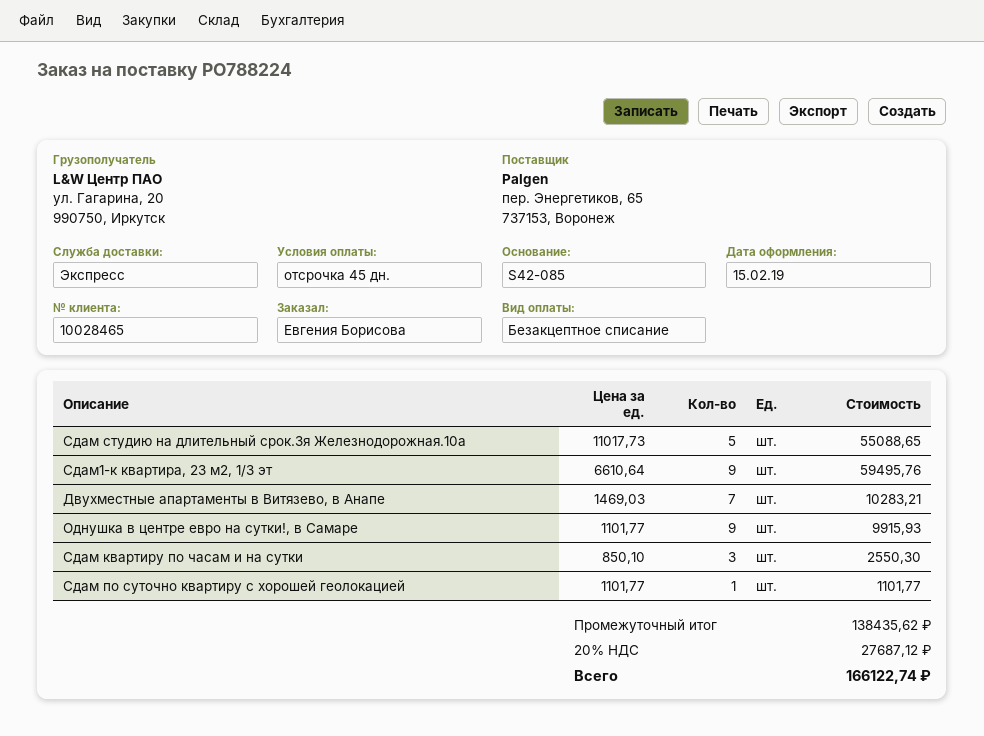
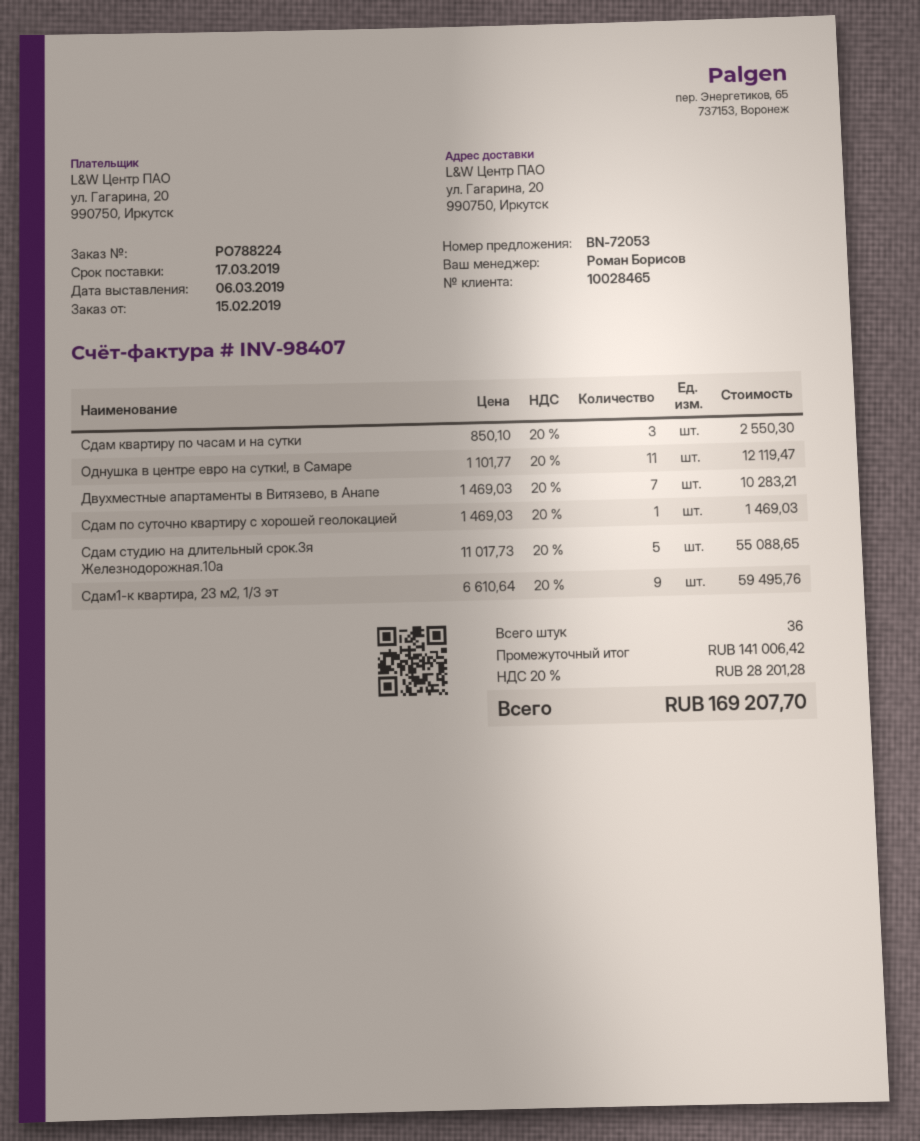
Однушка в центре евро на сутки!, в Самаре: 9 x 1101.77 = 9915.93 -> 11 x 1101.77 = 12119.47
Сдам по суточно квартиру с хорошей геолокацией: 1 x 1101.77 = 1101.77 -> 1 x 1469.03 = 1469.03
subtotal: 138435.62 -> 141006.42
tax: 20% = 27687.12 -> 20% = 28201.28
total: 166122.74 -> 169207.70

